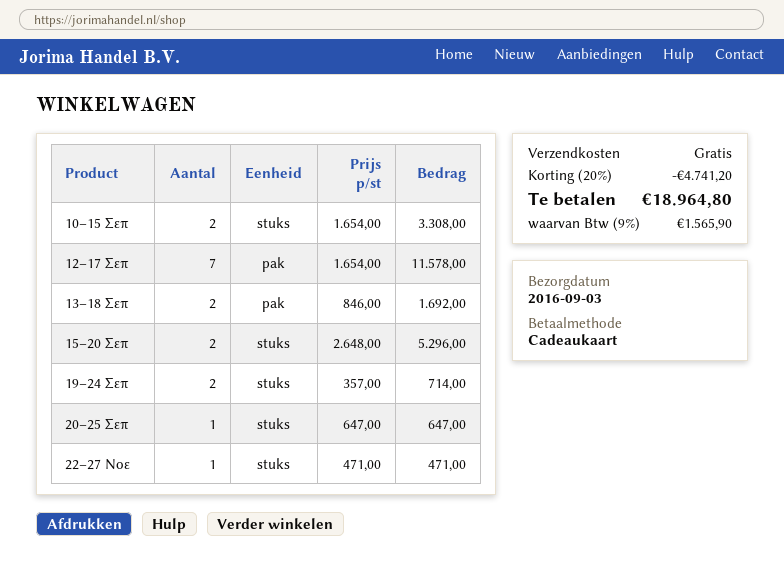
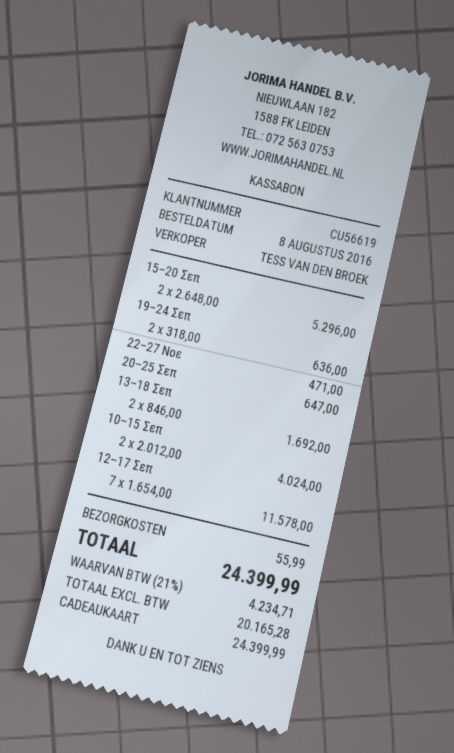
10–15 Σεπ: 2 x 1654.00 = 3308.00 -> 2 x 2012.00 = 4024.00
19–24 Σεπ: 2 x 357.00 = 714.00 -> 2 x 318.00 = 636.00
discount: 20% = 4741.20 -> none
shipping: 0.00 -> 55.99
tax: 9% = 1565.90 -> 21% = 4234.71
total: 18964.80 -> 24399.99

